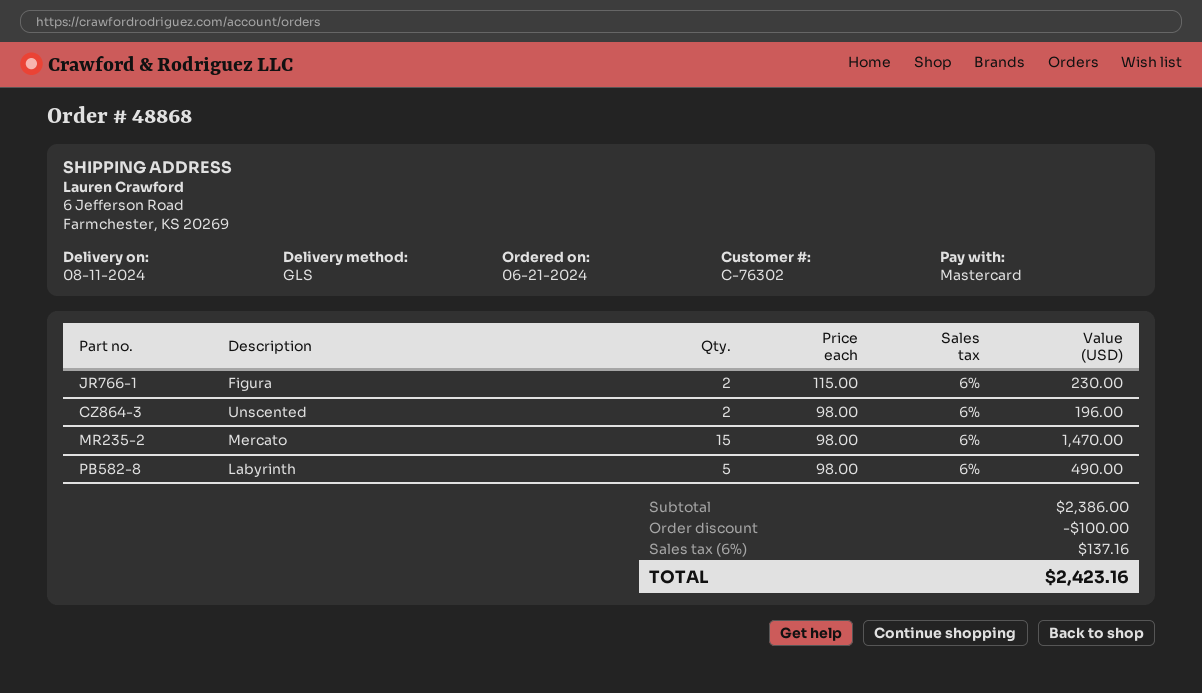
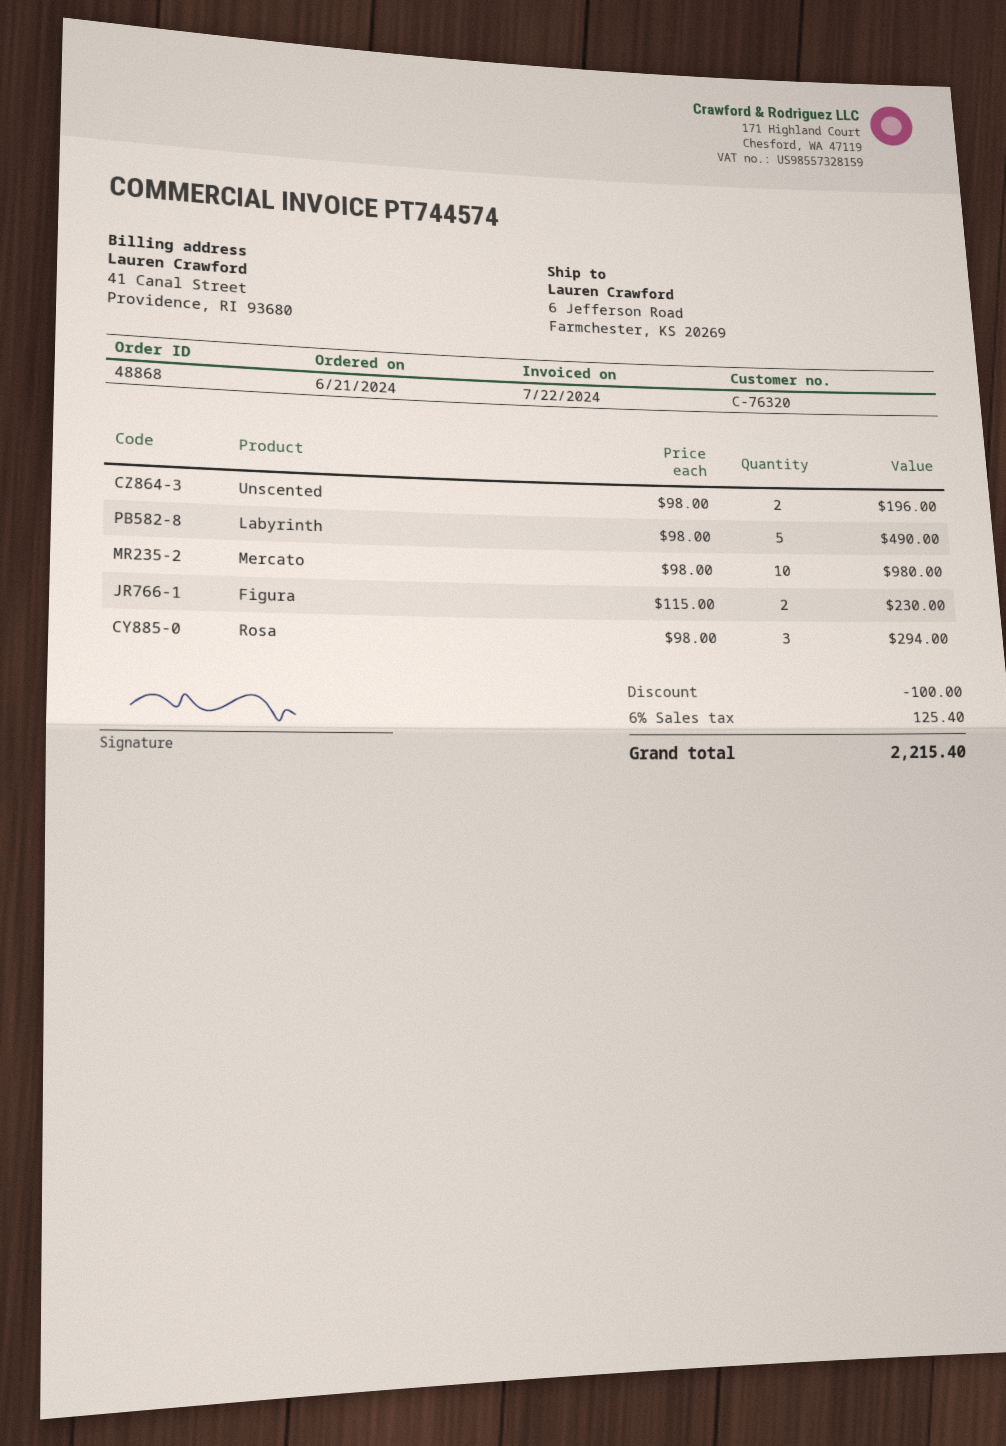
customer number: C-76302 -> C-76320
Mercato: 15 x 98.00 = 1470.00 -> 10 x 98.00 = 980.00
Rosa: none -> 3 x 98.00 = 294.00
tax: 6% = 137.16 -> 6% = 125.40
total: 2423.16 -> 2215.40

